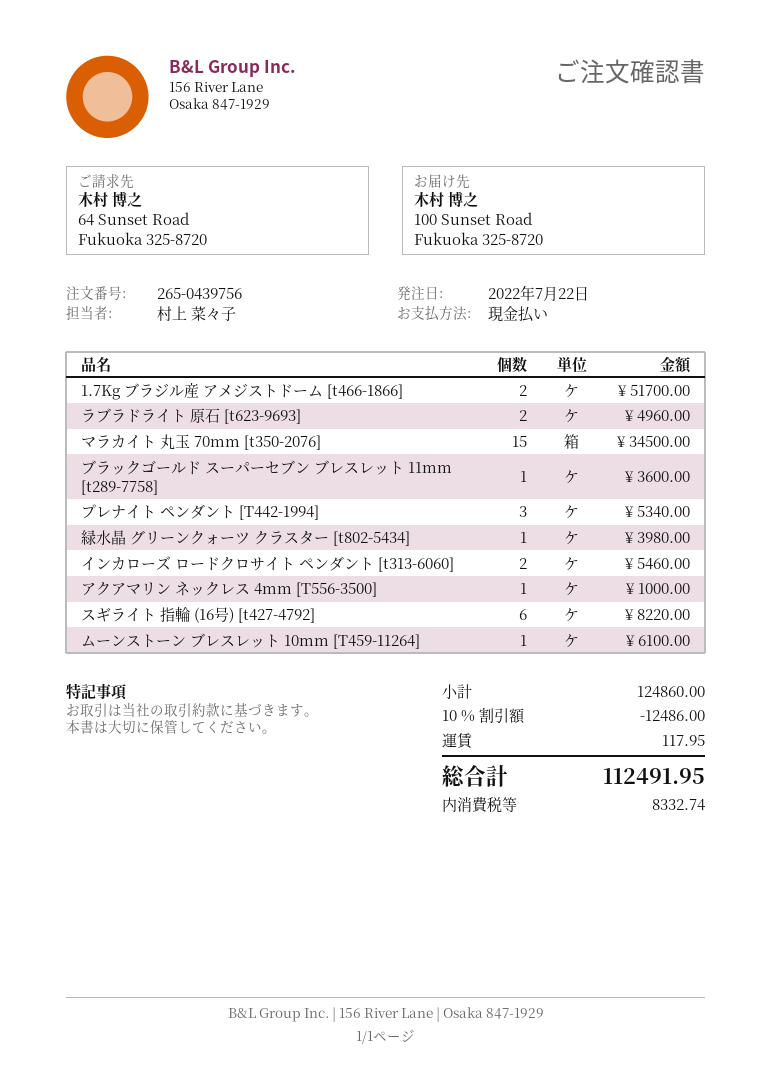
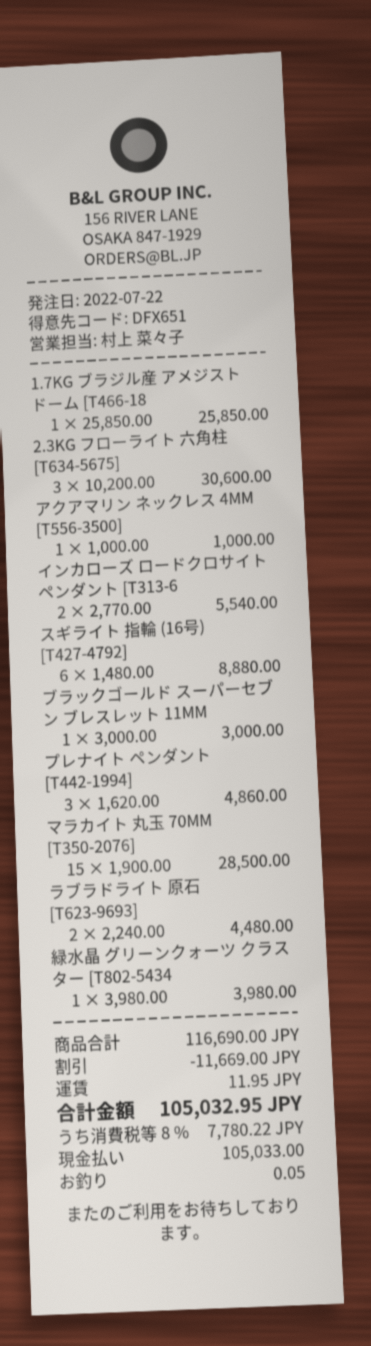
1.7Kg ブラジル産 アメジストドーム [t466-1866]: 2 for 51700.00 -> 1 for 25850.00
ラブラドライト 原石 [t623-9693]: 2 for 4960.00 -> 2 for 4480.00
マラカイト 丸玉 70mm [t350-2076]: 15 for 34500.00 -> 15 for 28500.00
ブラックゴールド スーパーセブン ブレスレット 11mm [t289-7758]: 1 for 3600.00 -> 1 for 3000.00
プレナイト ペンダント [T442-1994]: 3 for 5340.00 -> 3 for 4860.00
インカローズ ロードクロサイト ペンダント [t313-6060]: 2 for 5460.00 -> 2 for 5540.00
スギライト 指輪 (16号) [t427-4792]: 6 for 8220.00 -> 6 for 8880.00
ムーンストーン ブレスレット 10mm [T459-11264]: 1 for 6100.00 -> none
2.3KG フローライト 六角柱 [T634-5675]: none -> 3 for 30600.00
subtotal: 124860.00 -> 116690.00
discount: 12486.00 -> 11669.00
shipping: 117.95 -> 11.95
tax: 8332.74 -> 7780.22
total: 112491.95 -> 105032.95

